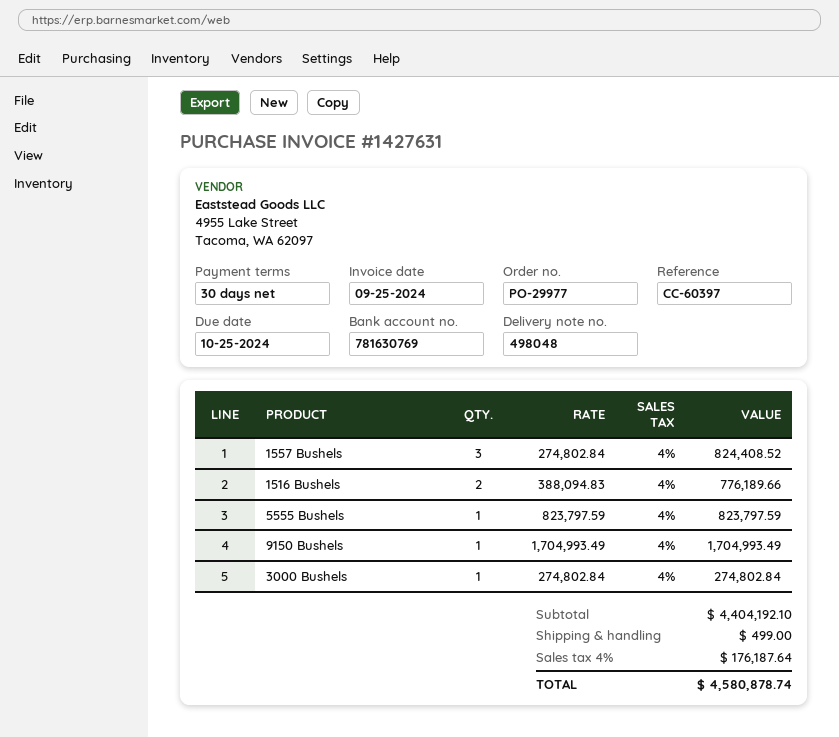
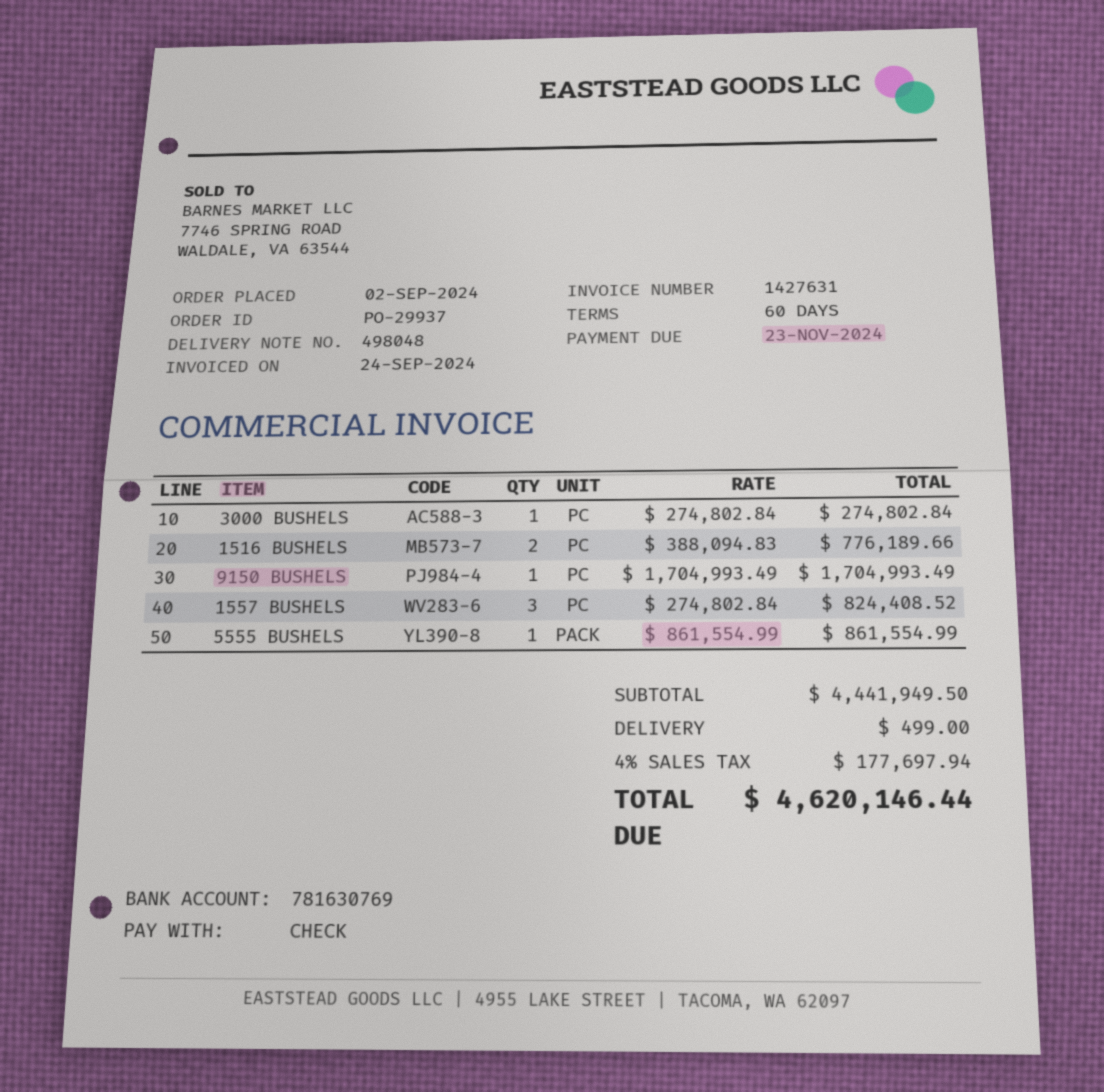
order number: PO-29977 -> PO-29937
invoice date: 2024-09-25 -> 2024-09-24
payment terms: 30 days -> 60 days
due date: 2024-10-25 -> 2024-11-23
5555 Bushels: 1 x 823797.59 = 823797.59 -> 1 x 861554.99 = 861554.99
subtotal: 4404192.10 -> 4441949.50
tax: 4% = 176187.64 -> 4% = 177697.94
total: 4580878.74 -> 4620146.44

